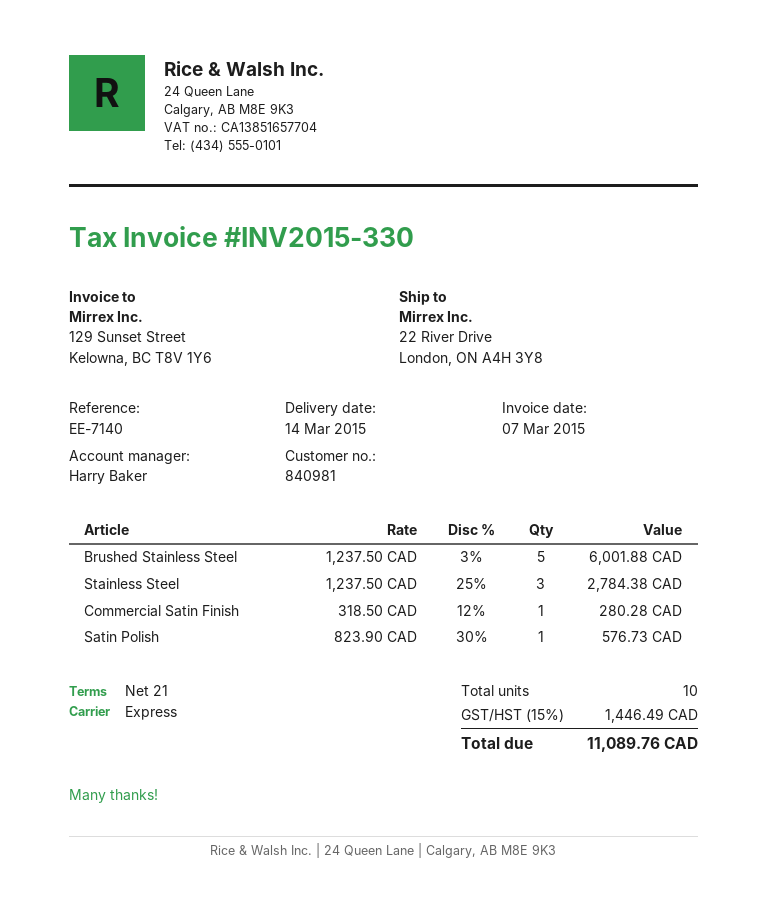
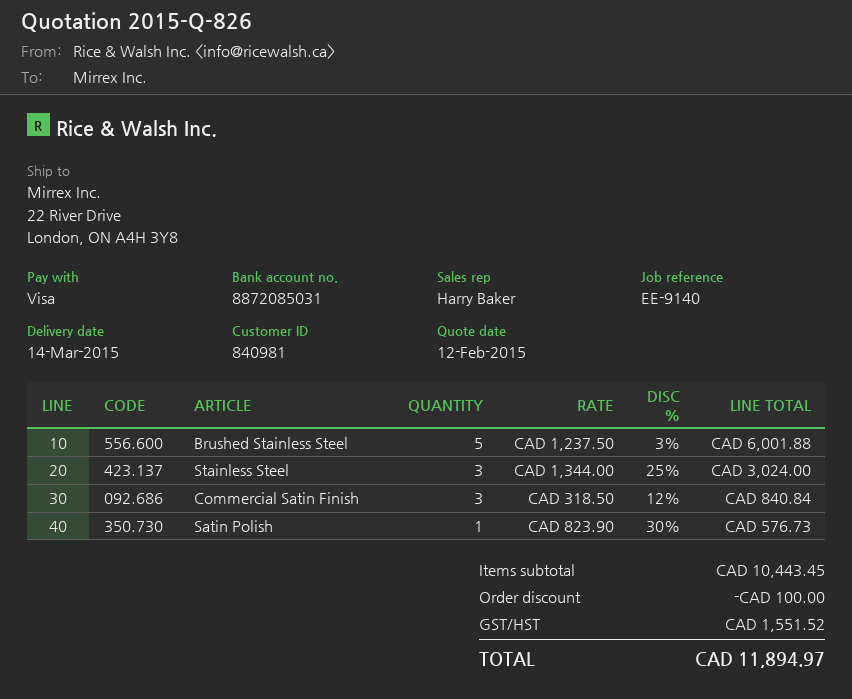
reference: EE-7140 -> EE-9140
Stainless Steel: 3 x 1237.50 - 25% = 2784.38 -> 3 x 1344.00 - 25% = 3024.00
Commercial Satin Finish: 1 x 318.50 - 12% = 280.28 -> 3 x 318.50 - 12% = 840.84
discount: none -> 100.00
tax: 1446.49 -> 1551.52
total: 11089.76 -> 11894.97

